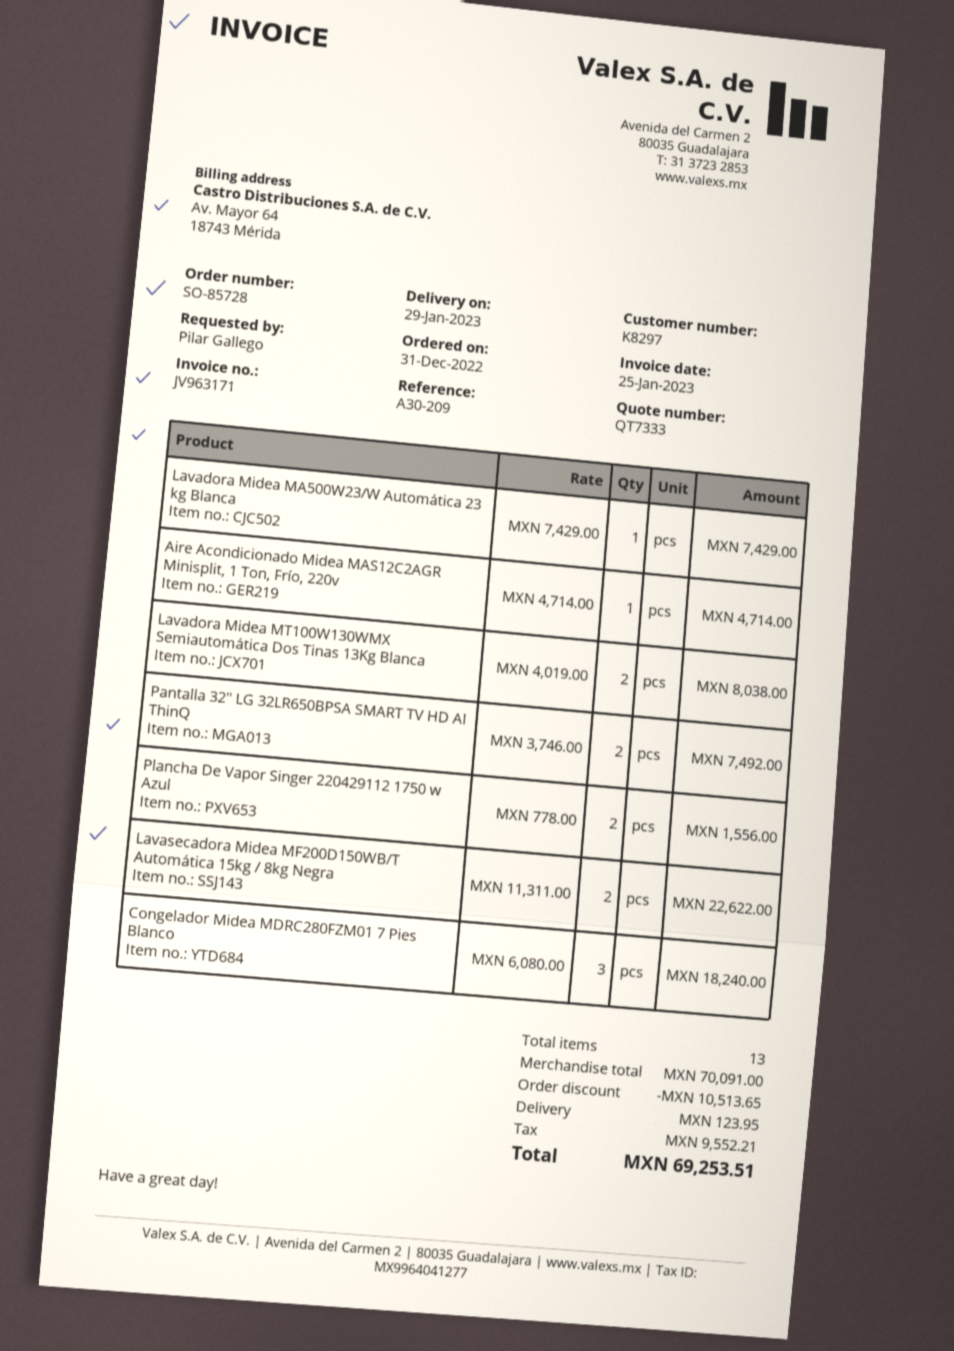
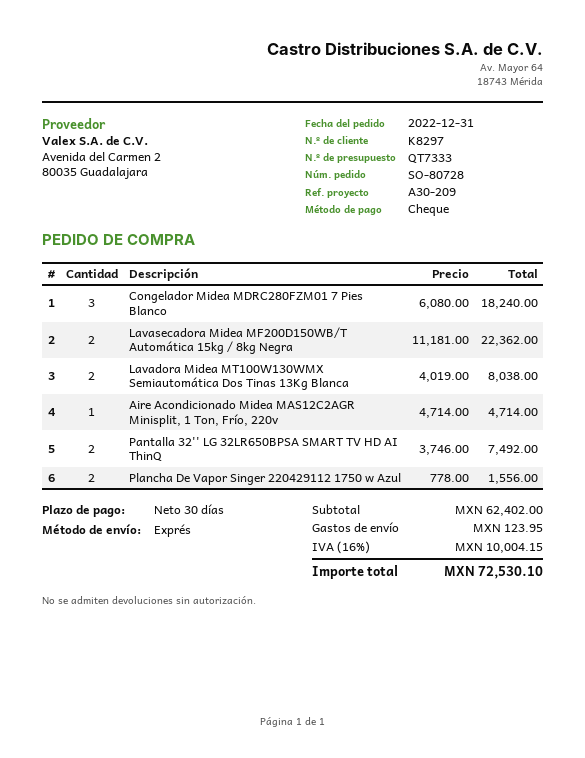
order number: SO-85728 -> SO-80728
Lavadora Midea MA500W23/W Automática 23 kg Blanca: 1 x 7429.00 = 7429.00 -> none
Lavasecadora Midea MF200D150WB/T Automática 15kg / 8kg Negra: 2 x 11311.00 = 22622.00 -> 2 x 11181.00 = 22362.00
subtotal: 70091.00 -> 62402.00
discount: 10513.65 -> none
tax: 9552.21 -> 10004.15
total: 69253.51 -> 72530.10

